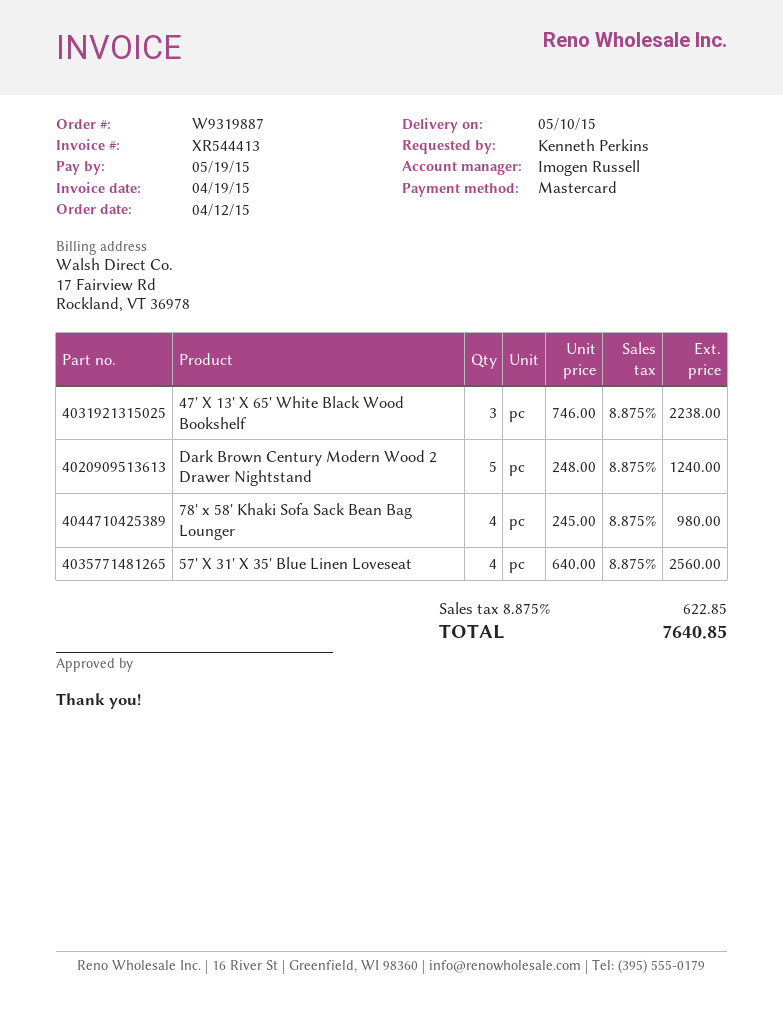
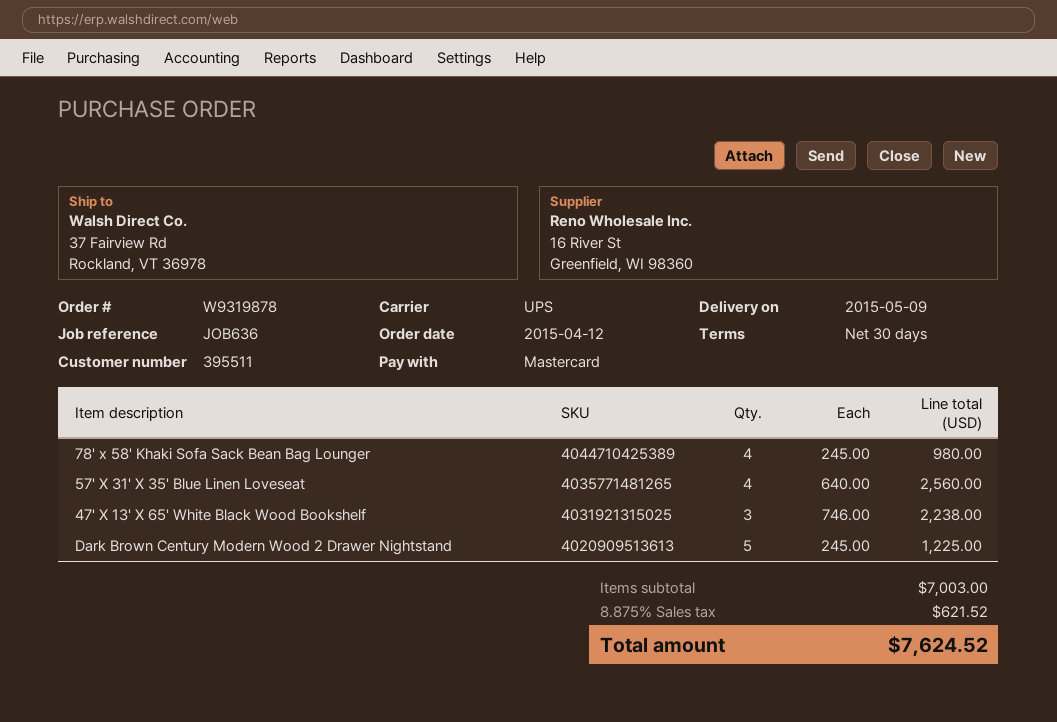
order number: W9319887 -> W9319878
delivery date: 2015-05-10 -> 2015-05-09
Dark Brown Century Modern Wood 2 Drawer Nightstand: 5 x 248.00 = 1240.00 -> 5 x 245.00 = 1225.00
tax: 8.875% = 622.85 -> 8.875% = 621.52
total: 7640.85 -> 7624.52

